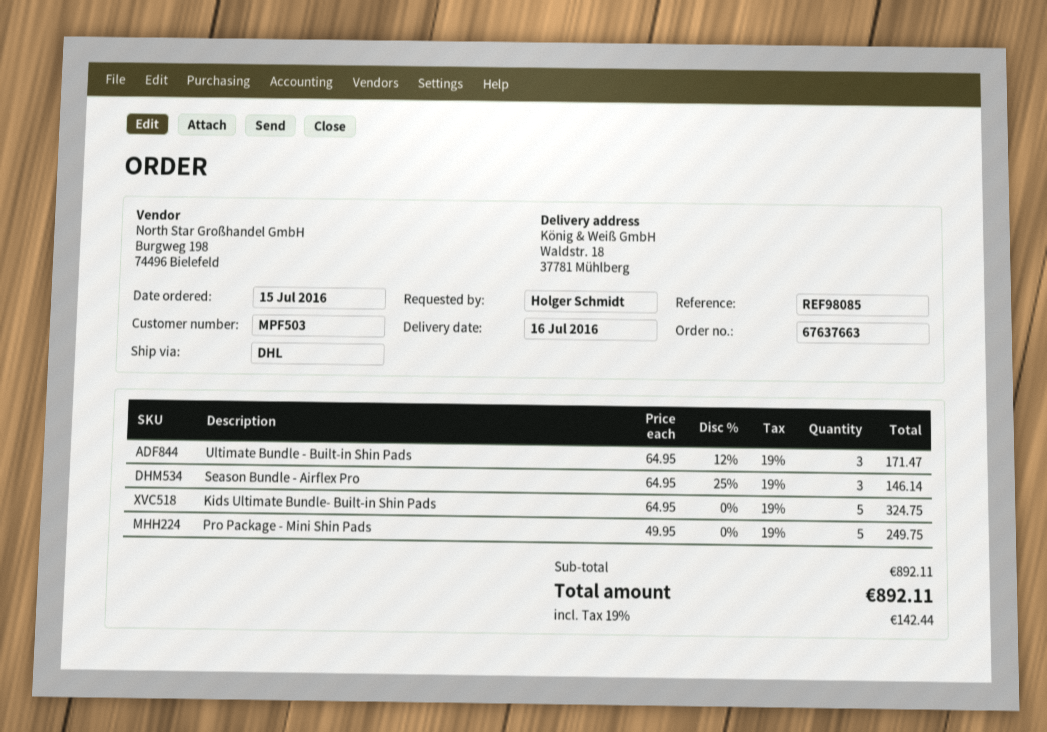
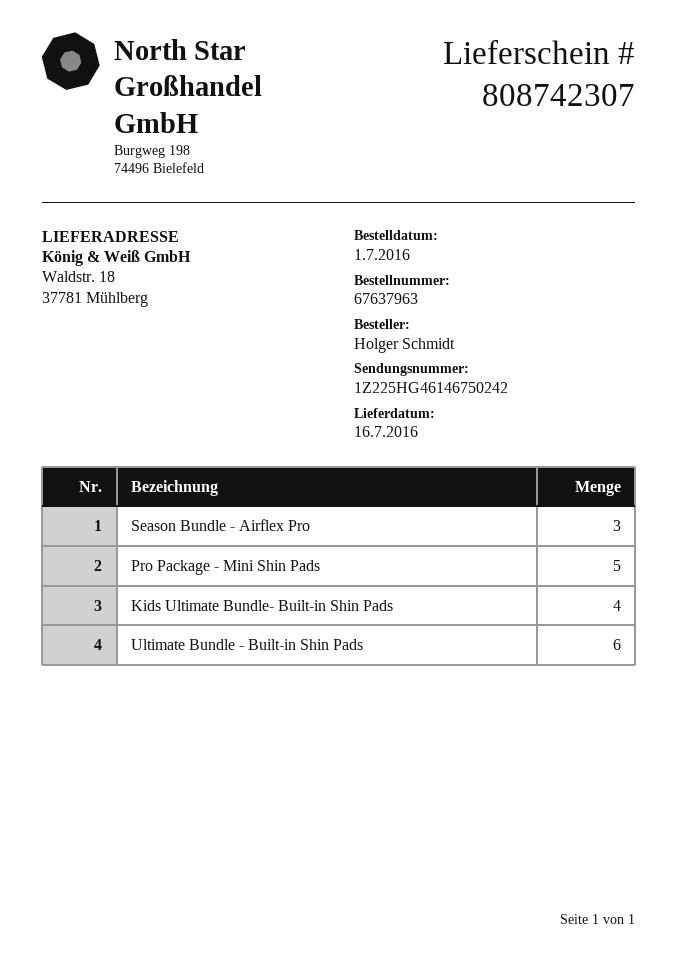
order number: 67637663 -> 67637963
order date: 2016-07-15 -> 2016-07-01
Ultimate Bundle - Built-in Shin Pads: 3 -> 6
Kids Ultimate Bundle- Built-in Shin Pads: 5 -> 4

